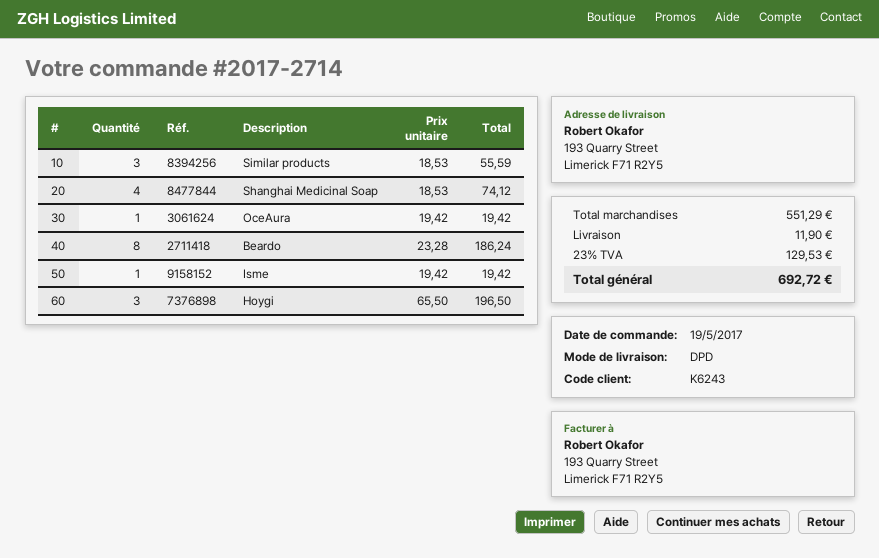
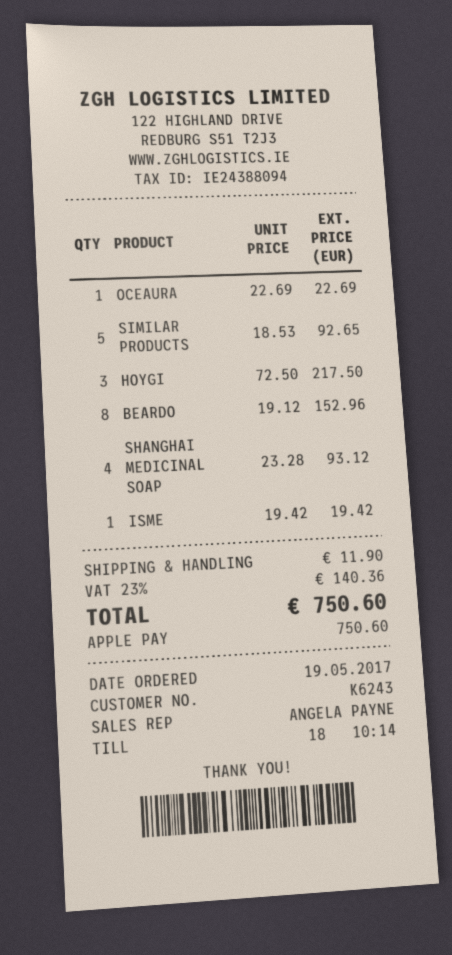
Similar products: 3 x 18.53 = 55.59 -> 5 x 18.53 = 92.65
Shanghai Medicinal Soap: 4 x 18.53 = 74.12 -> 4 x 23.28 = 93.12
OceAura: 1 x 19.42 = 19.42 -> 1 x 22.69 = 22.69
Beardo: 8 x 23.28 = 186.24 -> 8 x 19.12 = 152.96
Hoygi: 3 x 65.50 = 196.50 -> 3 x 72.50 = 217.50
tax: 23% = 129.53 -> 23% = 140.36
total: 692.72 -> 750.60

